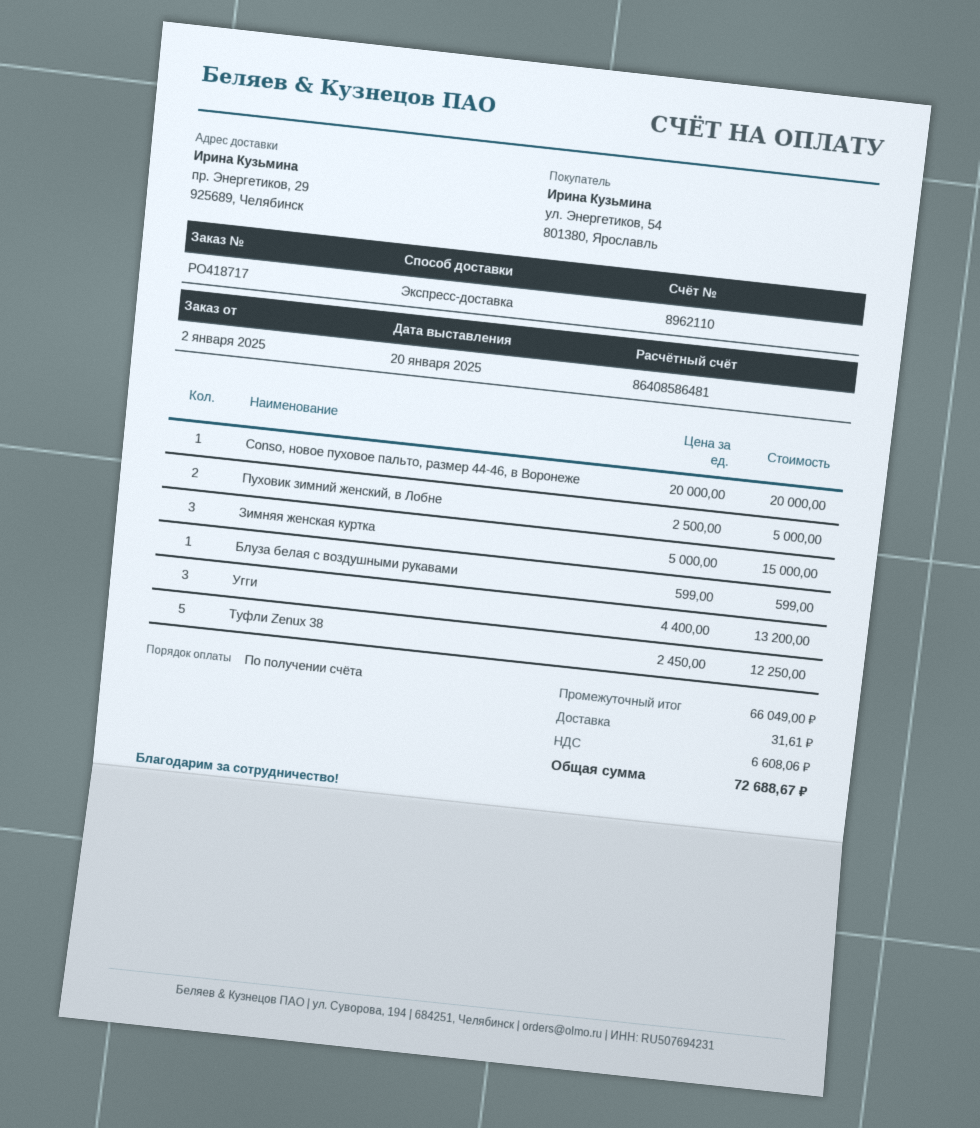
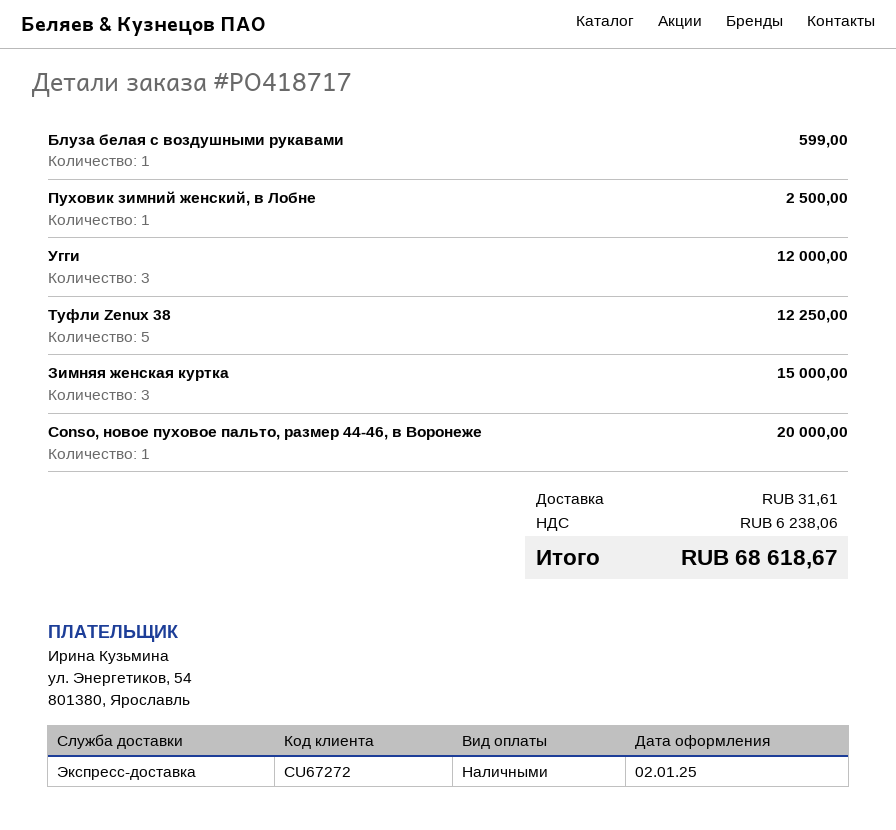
Пуховик зимний женский, в Лобне: 2 for 5000.00 -> 1 for 2500.00
Угги: 3 for 13200.00 -> 3 for 12000.00
tax: 6608.06 -> 6238.06
total: 72688.67 -> 68618.67

